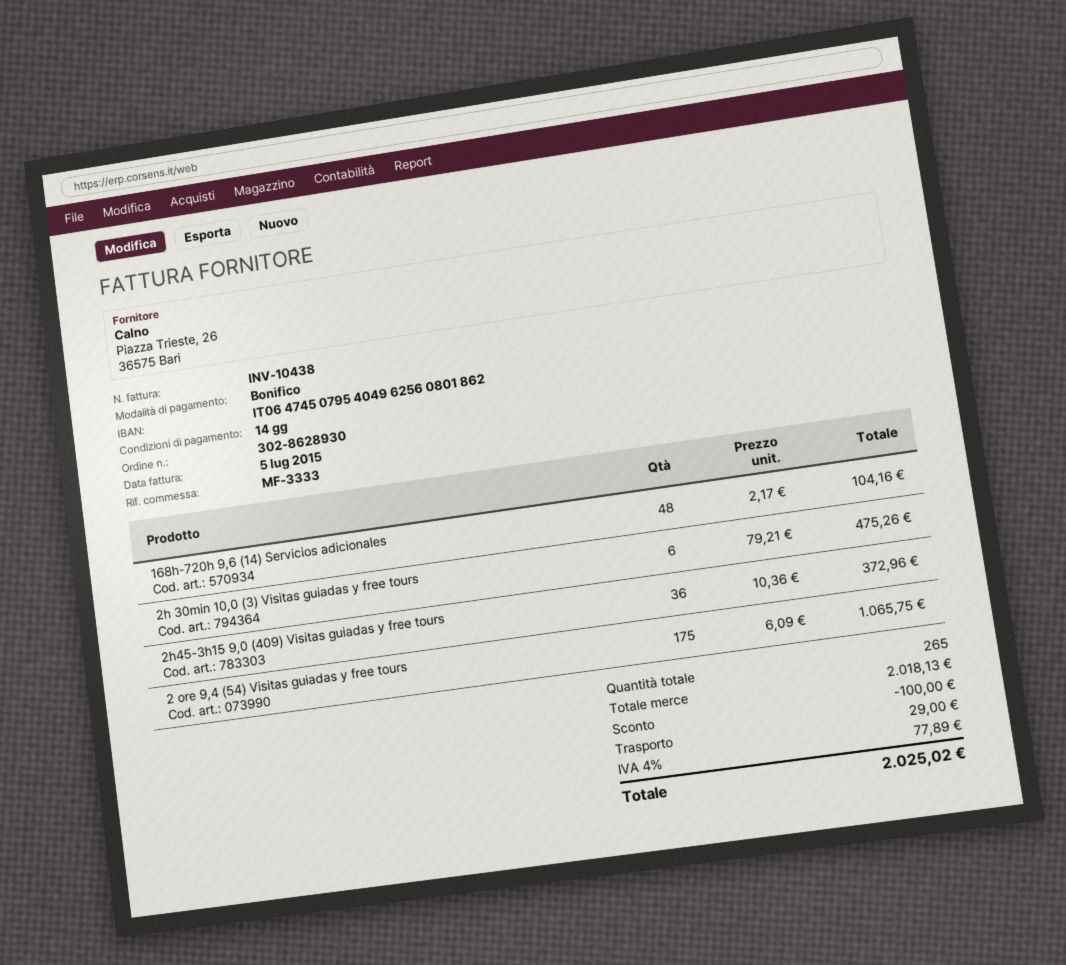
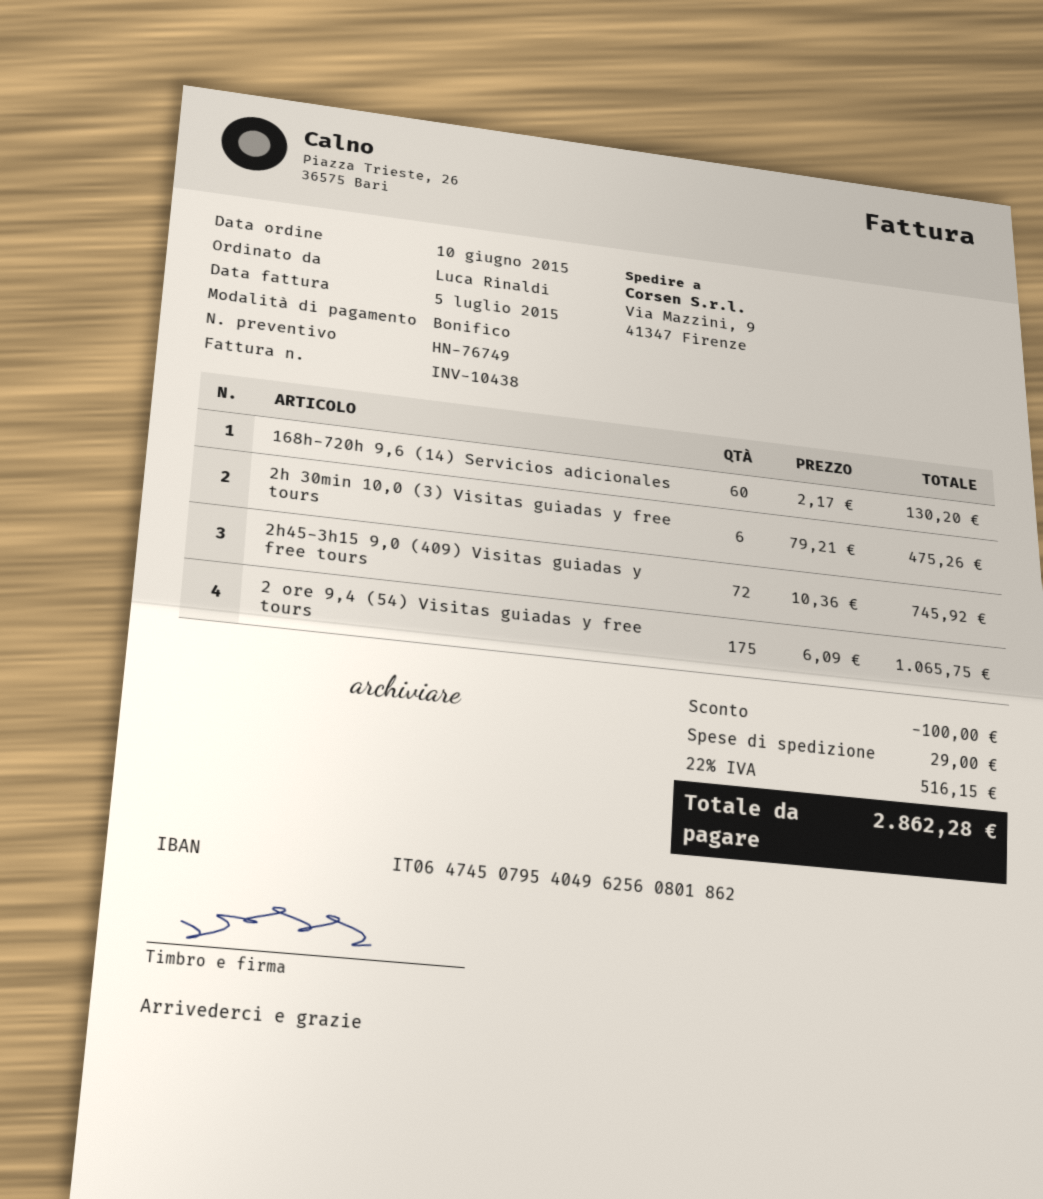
168h-720h 9,6 (14) Servicios adicionales: 48 x 2.17 = 104.16 -> 60 x 2.17 = 130.20
2h45-3h15 9,0 (409) Visitas guiadas y free tours: 36 x 10.36 = 372.96 -> 72 x 10.36 = 745.92
tax: 4% = 77.89 -> 22% = 516.15
total: 2025.02 -> 2862.28

